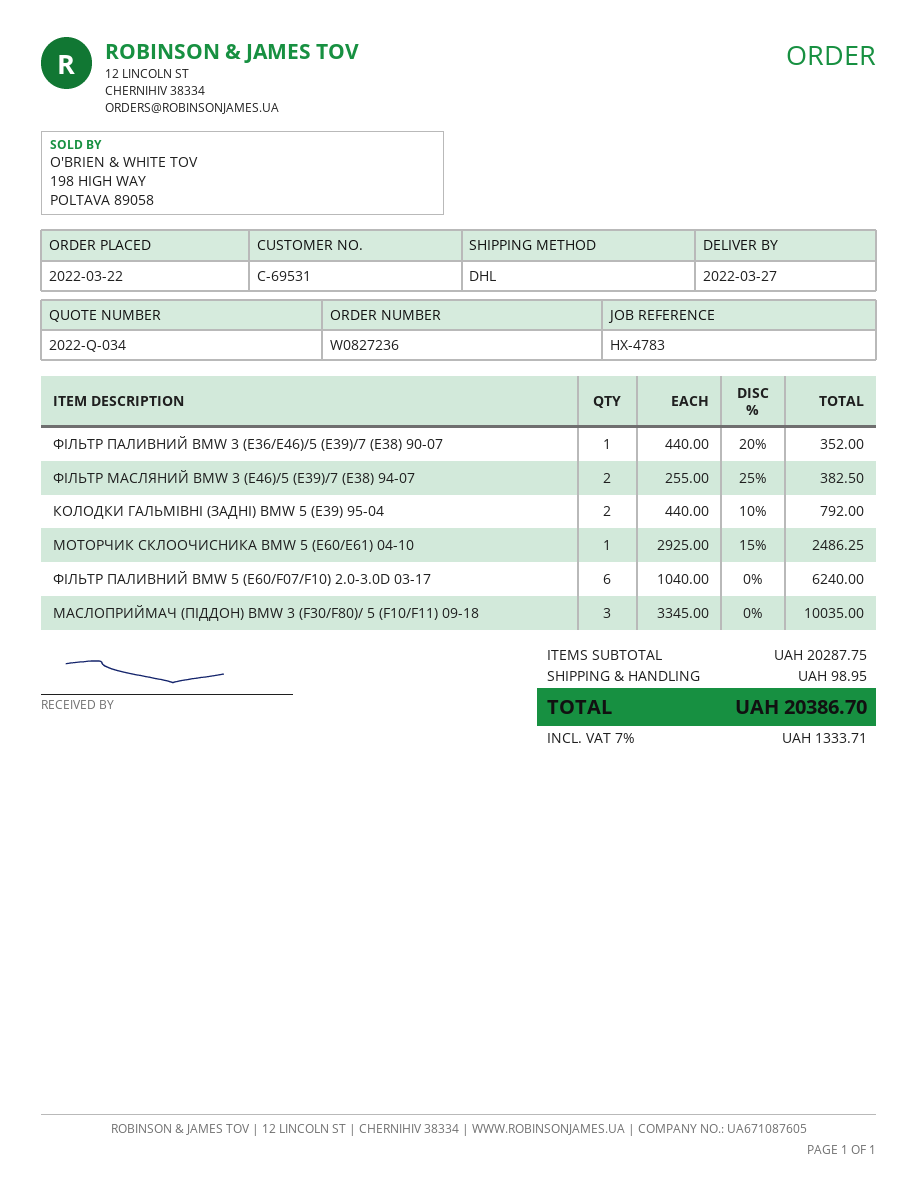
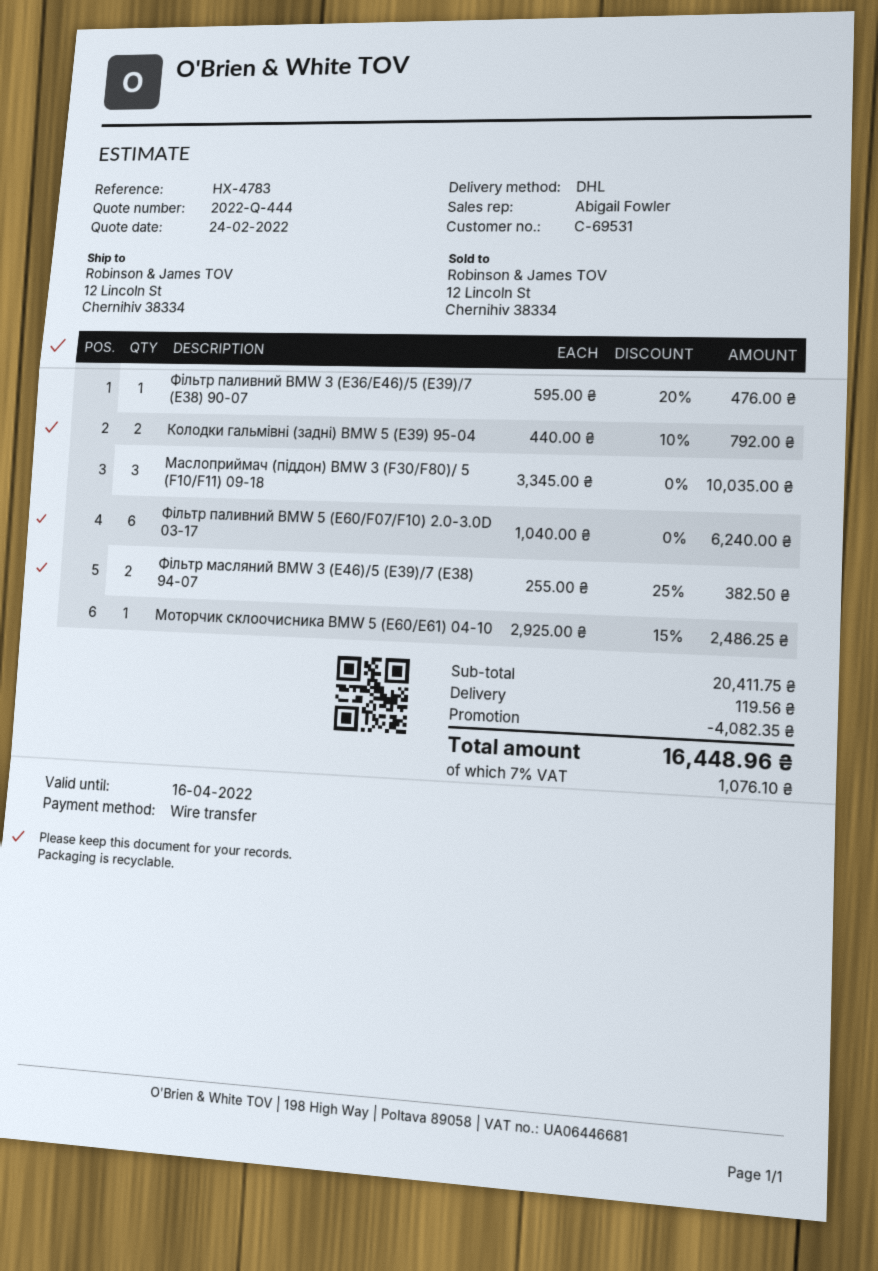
quote number: 2022-Q-034 -> 2022-Q-444
ФІЛЬТР ПАЛИВНИЙ BMW 3 (E36/E46)/5 (E39)/7 (E38) 90-07: 1 x 440.00 - 20% = 352.00 -> 1 x 595.00 - 20% = 476.00
subtotal: 20287.75 -> 20411.75
discount: none -> 4082.35
shipping: 98.95 -> 119.56
tax: 7% = 1333.71 -> 7% = 1076.10
total: 20386.70 -> 16448.96

